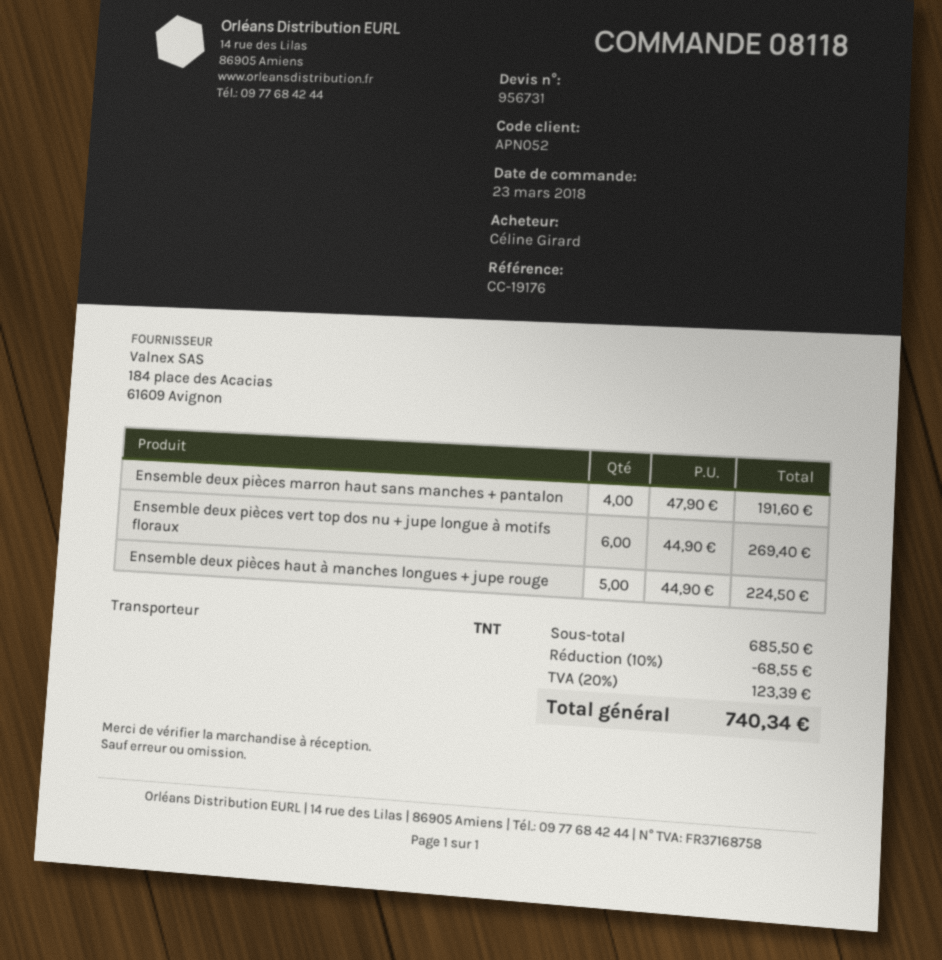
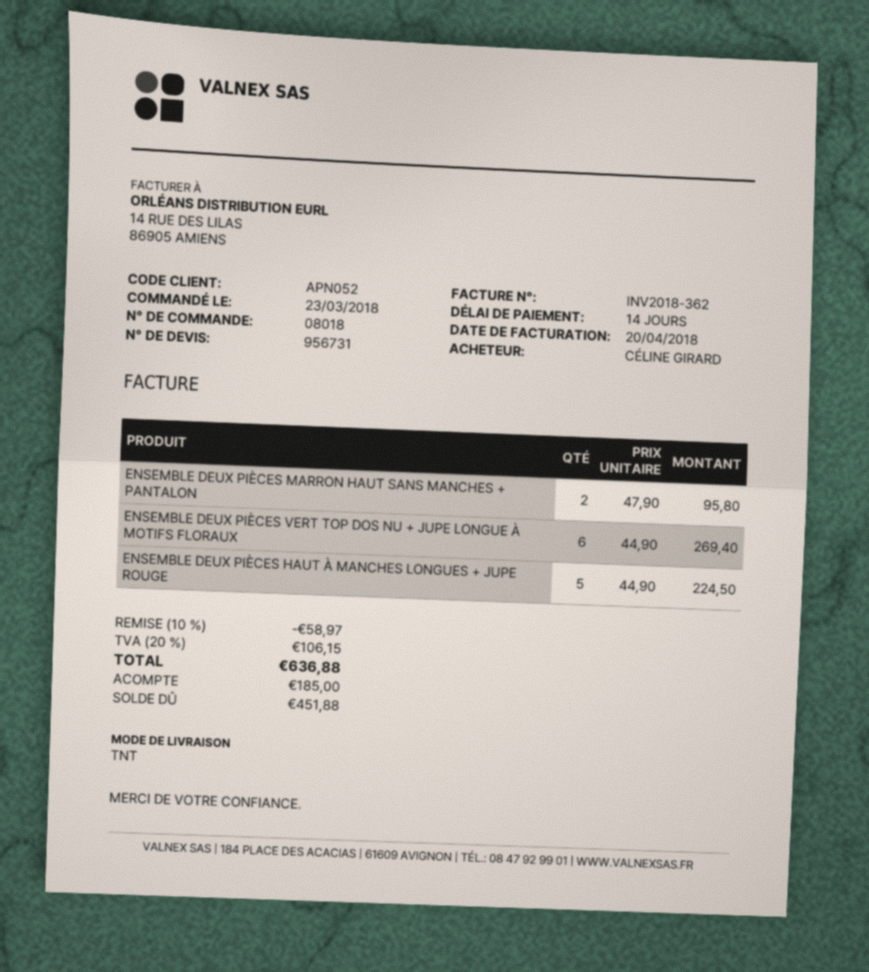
order number: 08118 -> 08018
Ensemble deux pièces marron haut sans manches + pantalon: 4 x 47.90 = 191.60 -> 2 x 47.90 = 95.80
discount: 10% = 68.55 -> 10% = 58.97
tax: 20% = 123.39 -> 20% = 106.15
total: 740.34 -> 636.88

